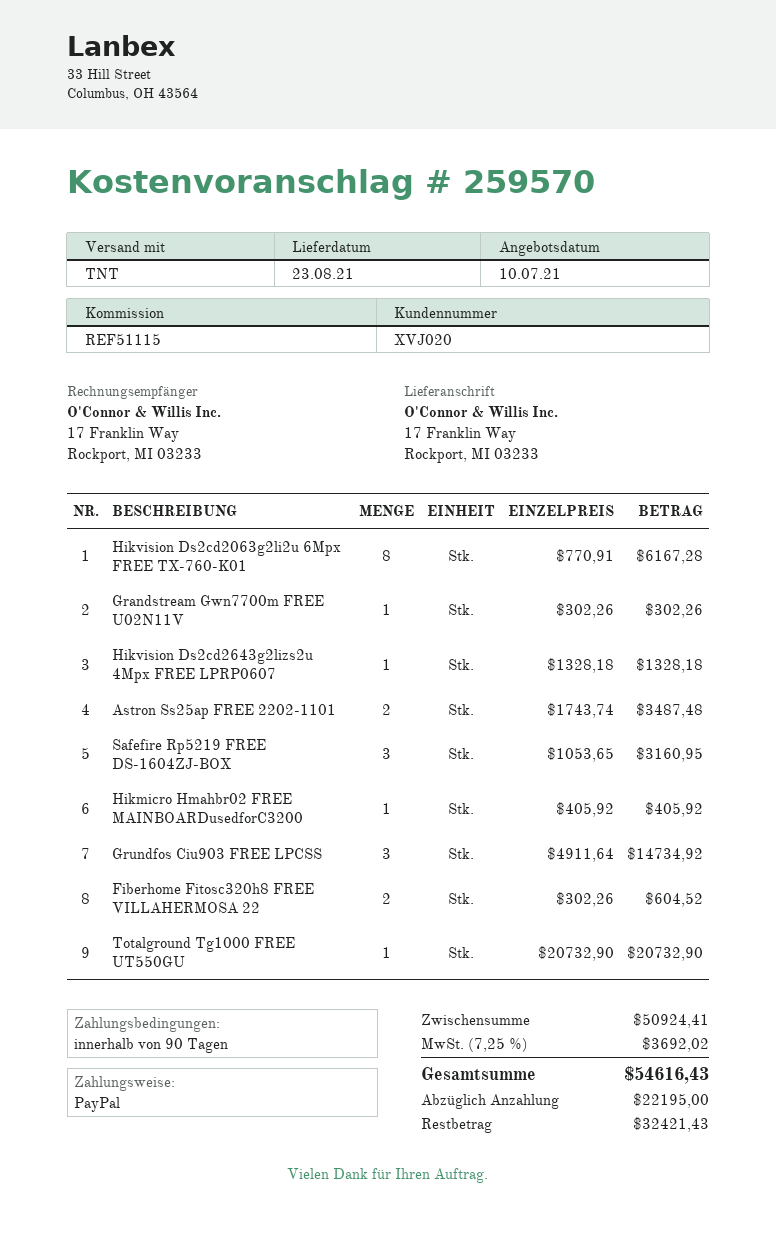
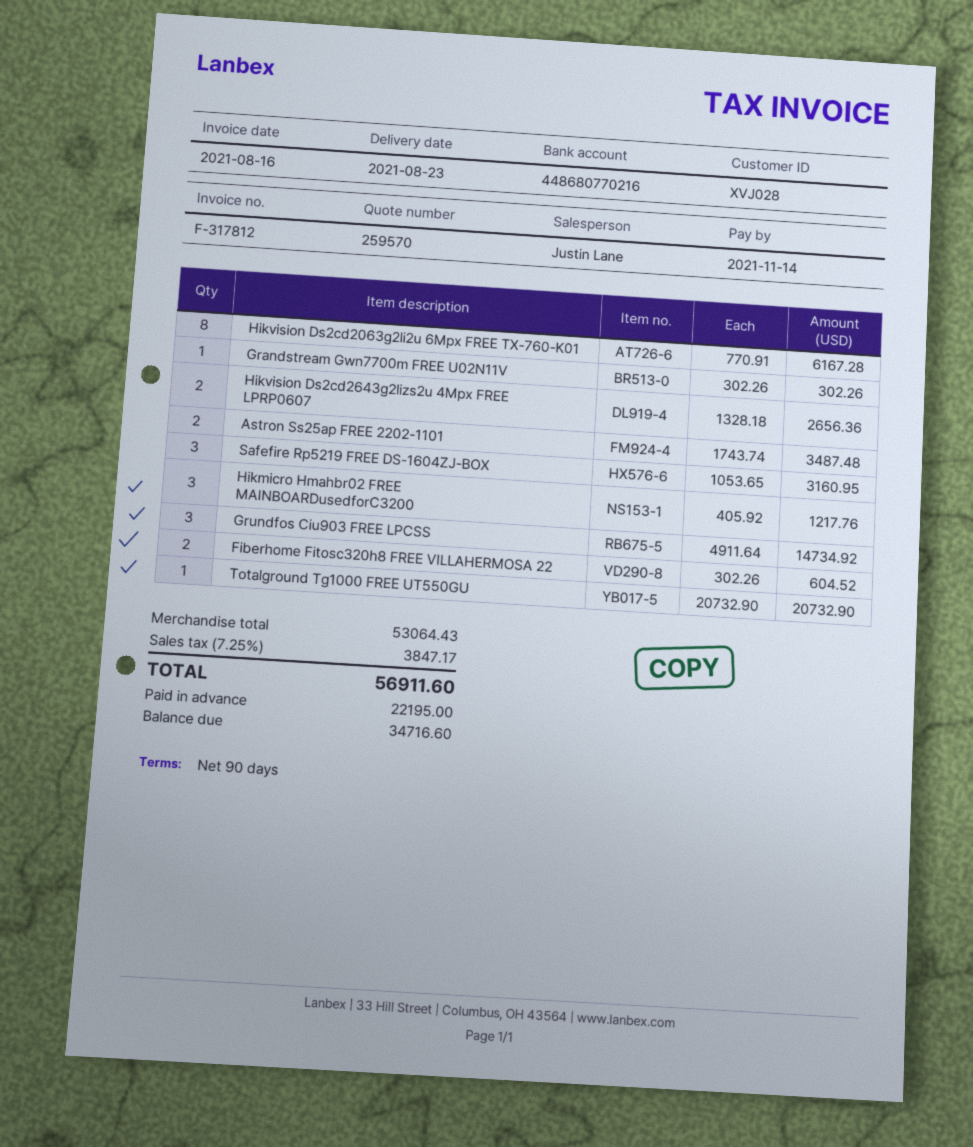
customer number: XVJ020 -> XVJ028
Hikvision Ds2cd2643g2lizs2u 4Mpx FREE LPRP0607: 1 x 1328.18 = 1328.18 -> 2 x 1328.18 = 2656.36
Hikmicro Hmahbr02 FREE MAINBOARDusedforC3200: 1 x 405.92 = 405.92 -> 3 x 405.92 = 1217.76
subtotal: 50924.41 -> 53064.43
tax: 7.25% = 3692.02 -> 7.25% = 3847.17
total: 54616.43 -> 56911.60
balance: 32421.43 -> 34716.60

